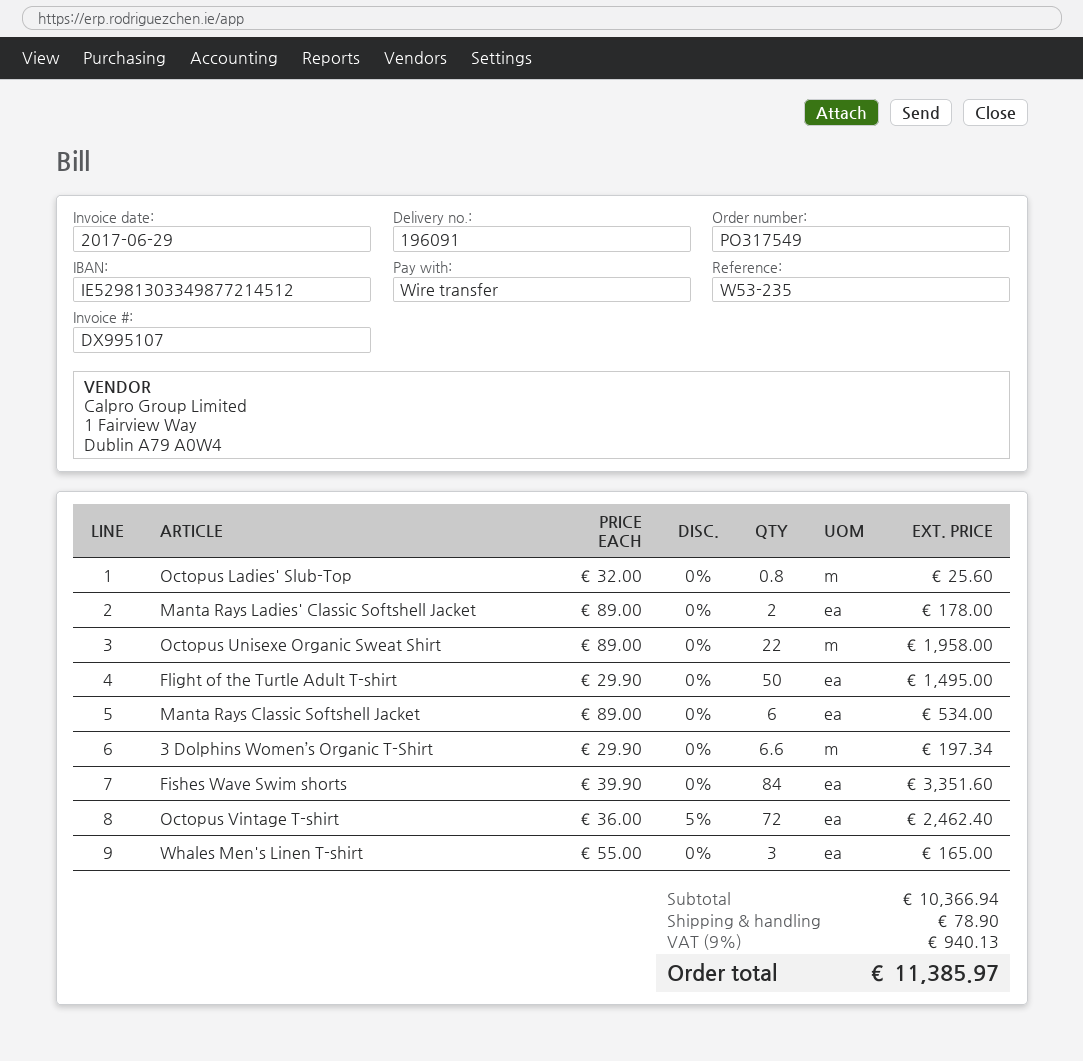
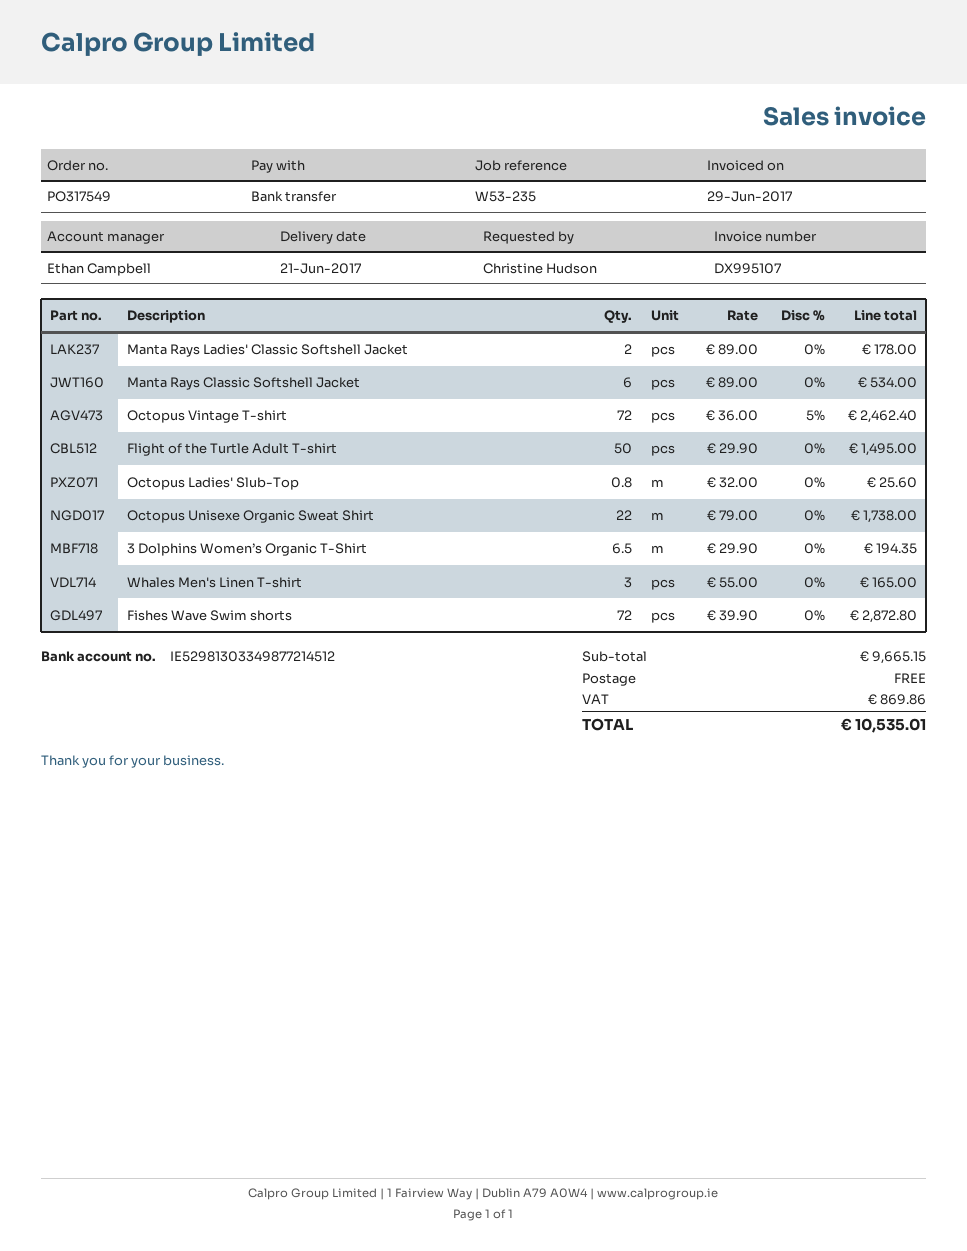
Octopus Unisexe Organic Sweat Shirt: 22 x 89.00 = 1958.00 -> 22 x 79.00 = 1738.00
3 Dolphins Women’s Organic T-Shirt: 6.6 x 29.90 = 197.34 -> 6.5 x 29.90 = 194.35
Fishes Wave Swim shorts: 84 x 39.90 = 3351.60 -> 72 x 39.90 = 2872.80
subtotal: 10366.94 -> 9665.15
shipping: 78.90 -> 0.00
tax: 940.13 -> 869.86
total: 11385.97 -> 10535.01

